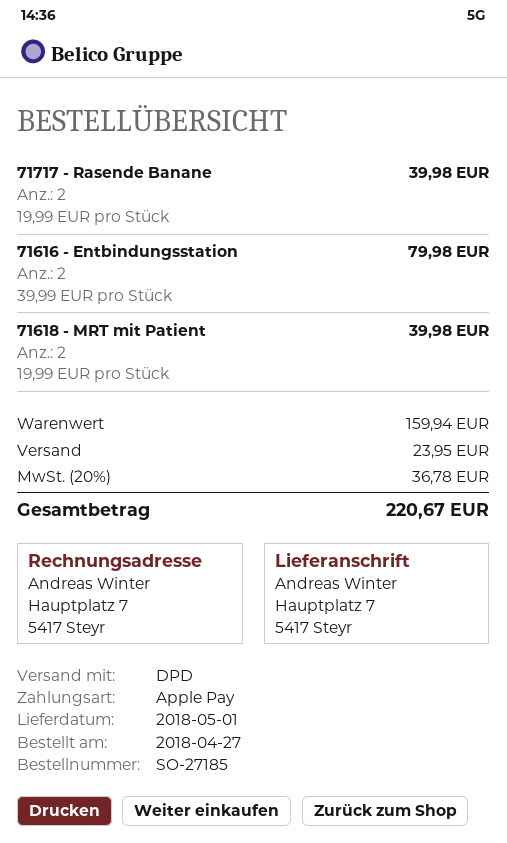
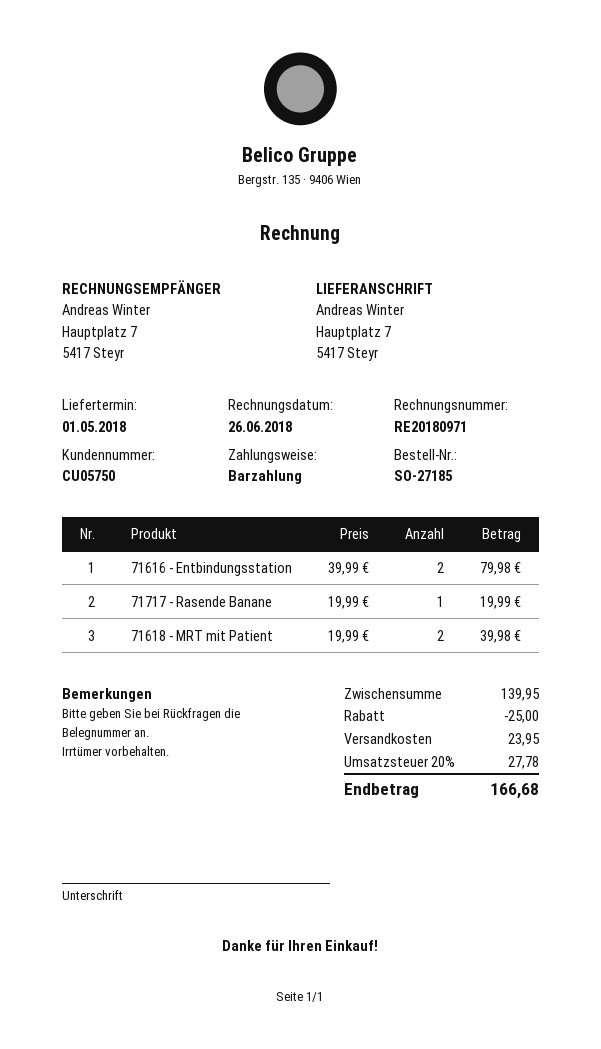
payment method: Apple Pay -> cash
71717 - Rasende Banane: 2 x 19.99 = 39.98 -> 1 x 19.99 = 19.99
subtotal: 159.94 -> 139.95
discount: none -> 25.00
tax: 20% = 36.78 -> 20% = 27.78
total: 220.67 -> 166.68

